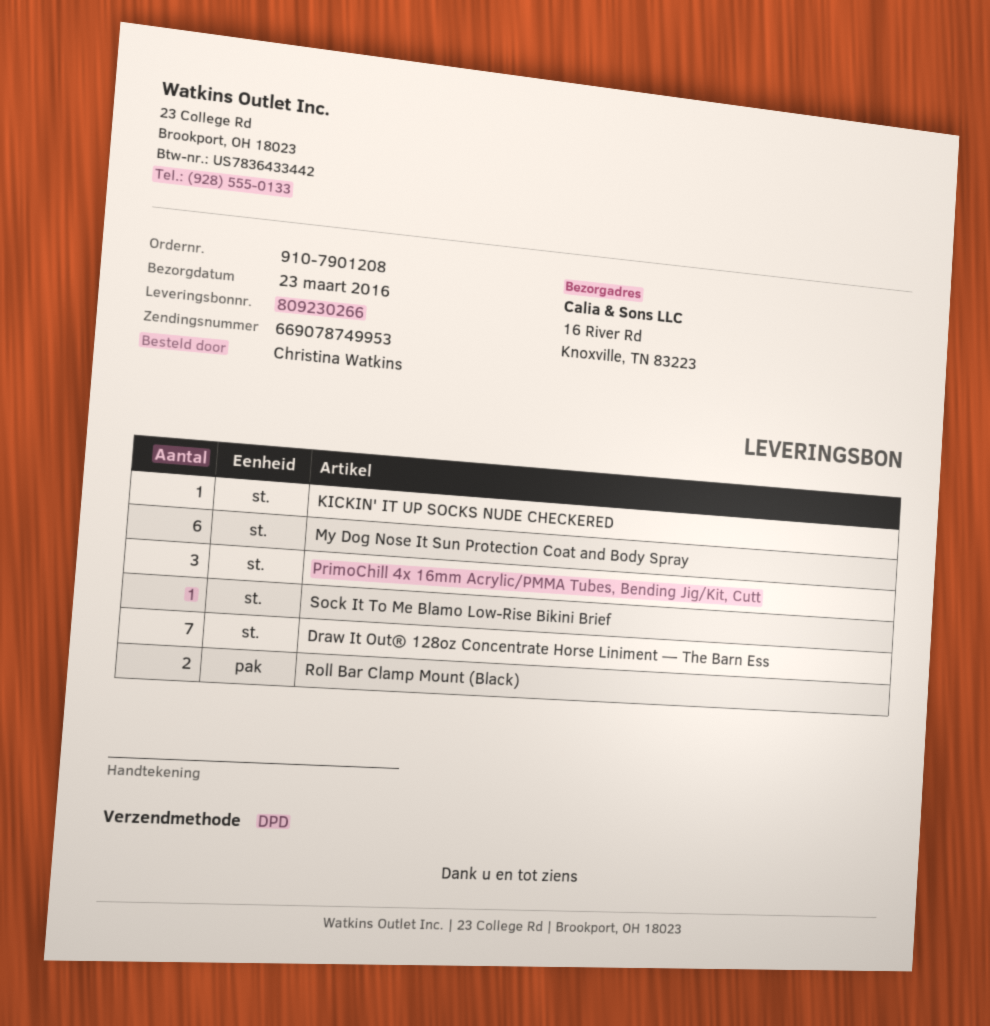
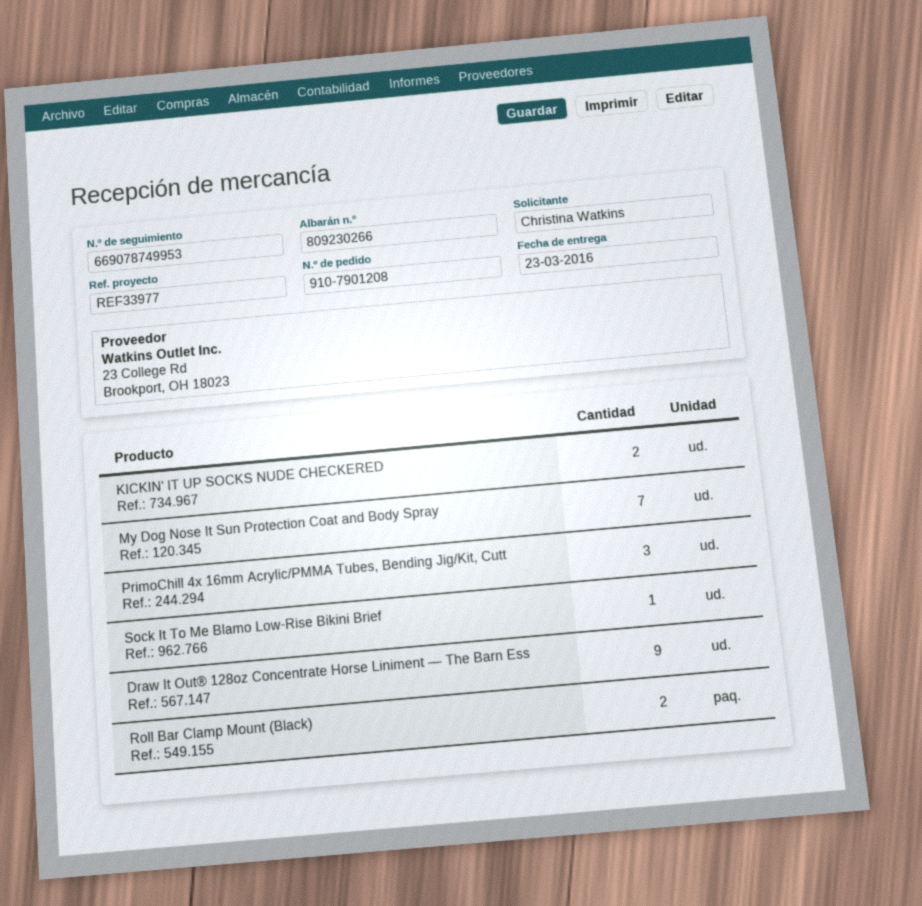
KICKIN' IT UP SOCKS NUDE CHECKERED: 1 -> 2
My Dog Nose It Sun Protection Coat and Body Spray: 6 -> 7
Draw It Out® 128oz Concentrate Horse Liniment — The Barn Ess: 7 -> 9

